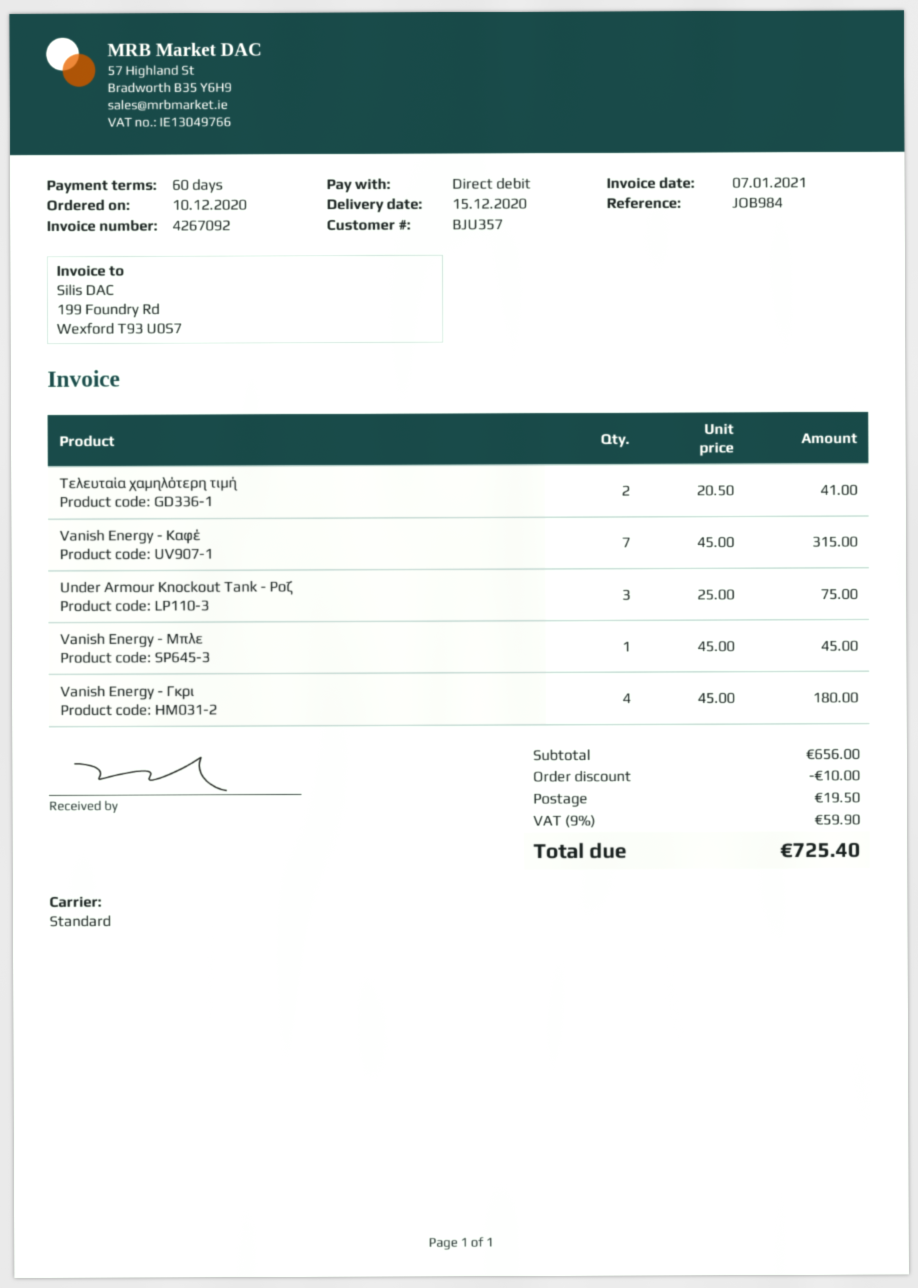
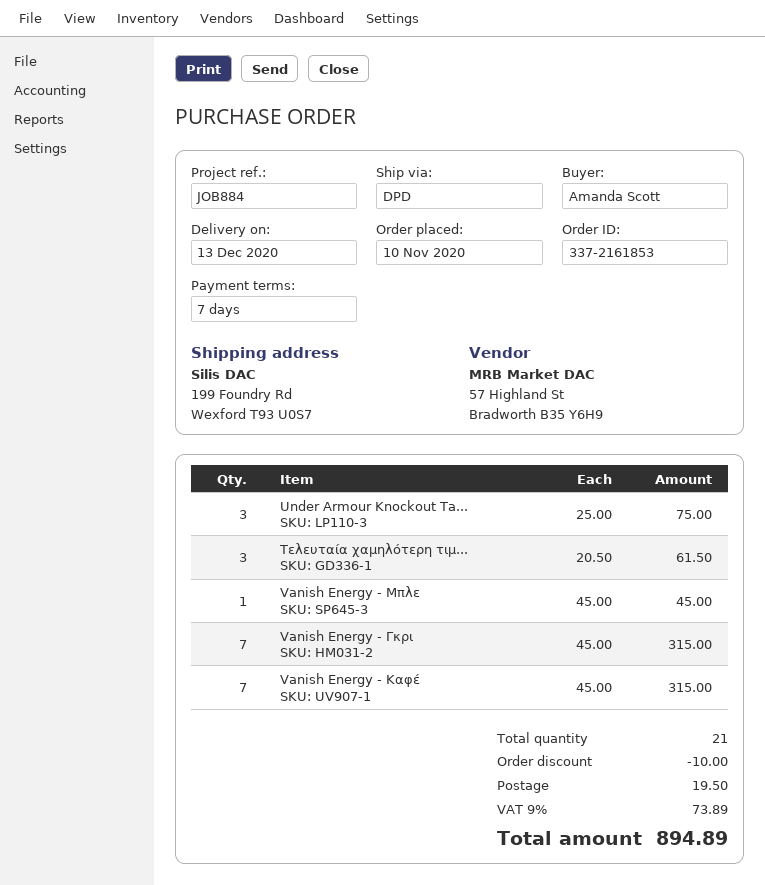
order date: 2020-12-10 -> 2020-11-10
delivery date: 2020-12-15 -> 2020-12-13
payment terms: 60 days -> 7 days
reference: JOB984 -> JOB884
shipping method: standard -> DPD
Τελευταία χαμηλότερη τιμή: 2 x 20.50 = 41.00 -> 3 x 20.50 = 61.50
Vanish Energy - Γκρι: 4 x 45.00 = 180.00 -> 7 x 45.00 = 315.00
tax: 9% = 59.90 -> 9% = 73.89
total: 725.40 -> 894.89

